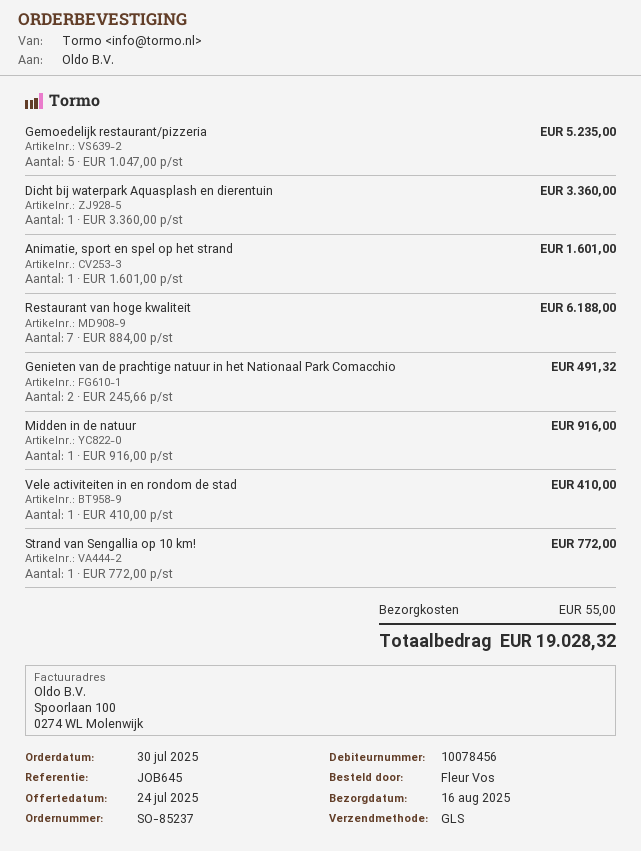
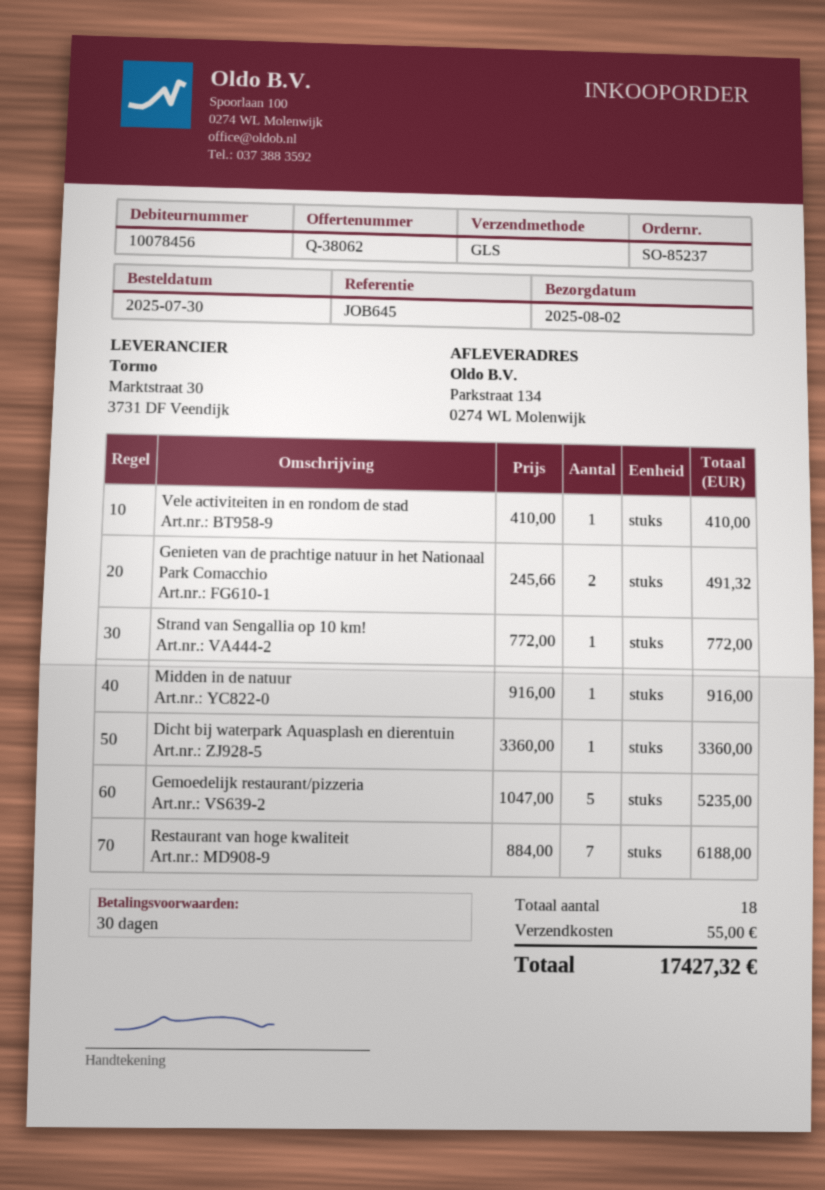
delivery date: 2025-08-16 -> 2025-08-02
Animatie, sport en spel op het strand: 1 x 1601.00 = 1601.00 -> none
total: 19028.32 -> 17427.32

